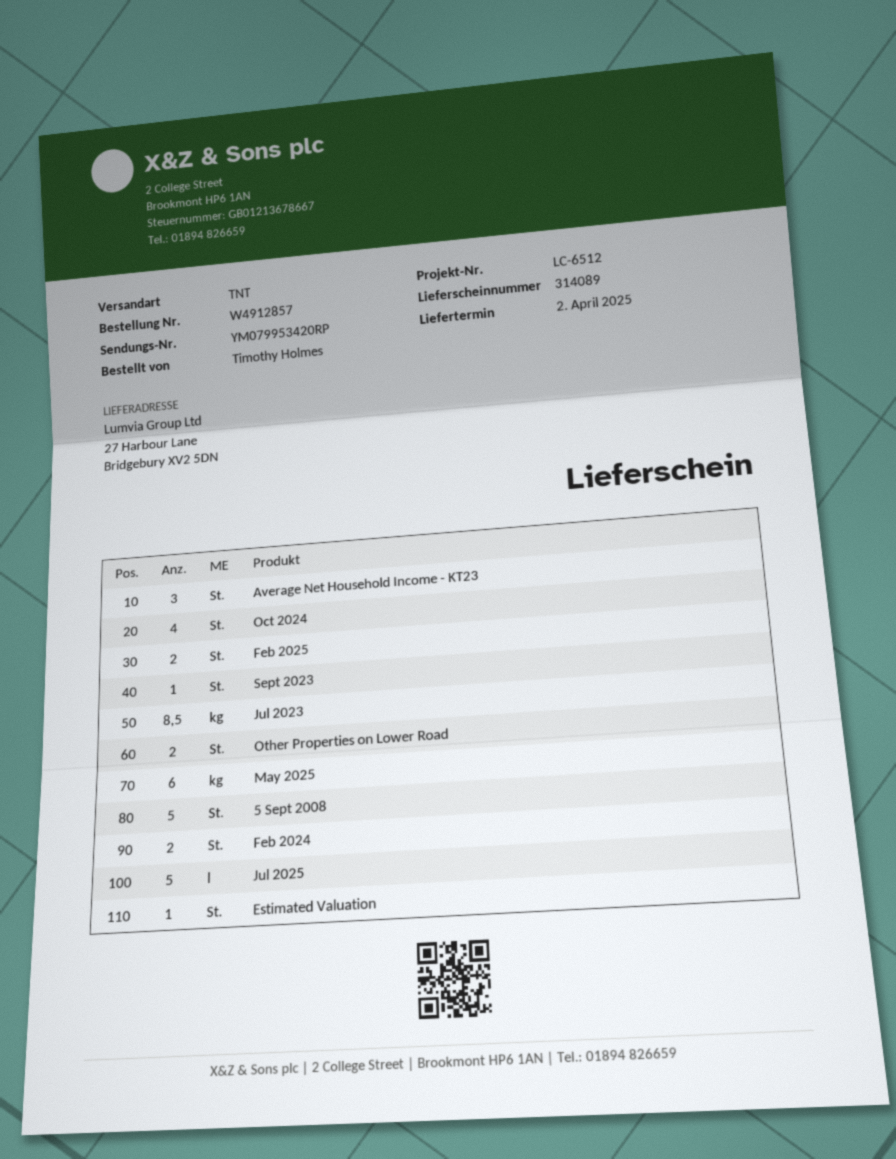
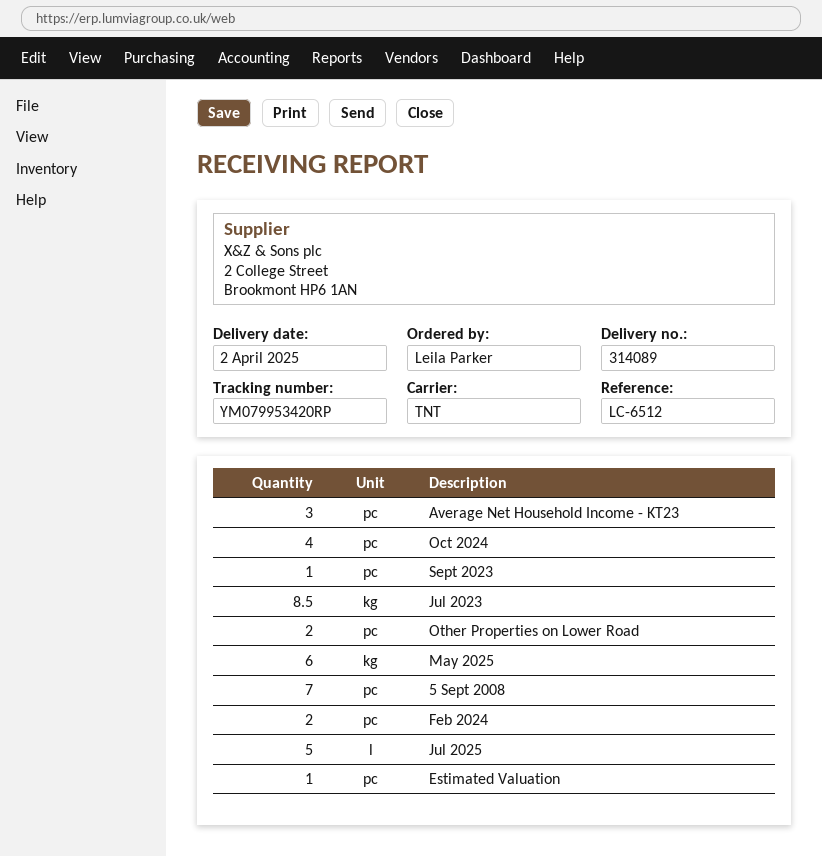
ordered by: Timothy Holmes -> Leila Parker
Feb 2025: 2 -> none
5 Sept 2008: 5 -> 7

